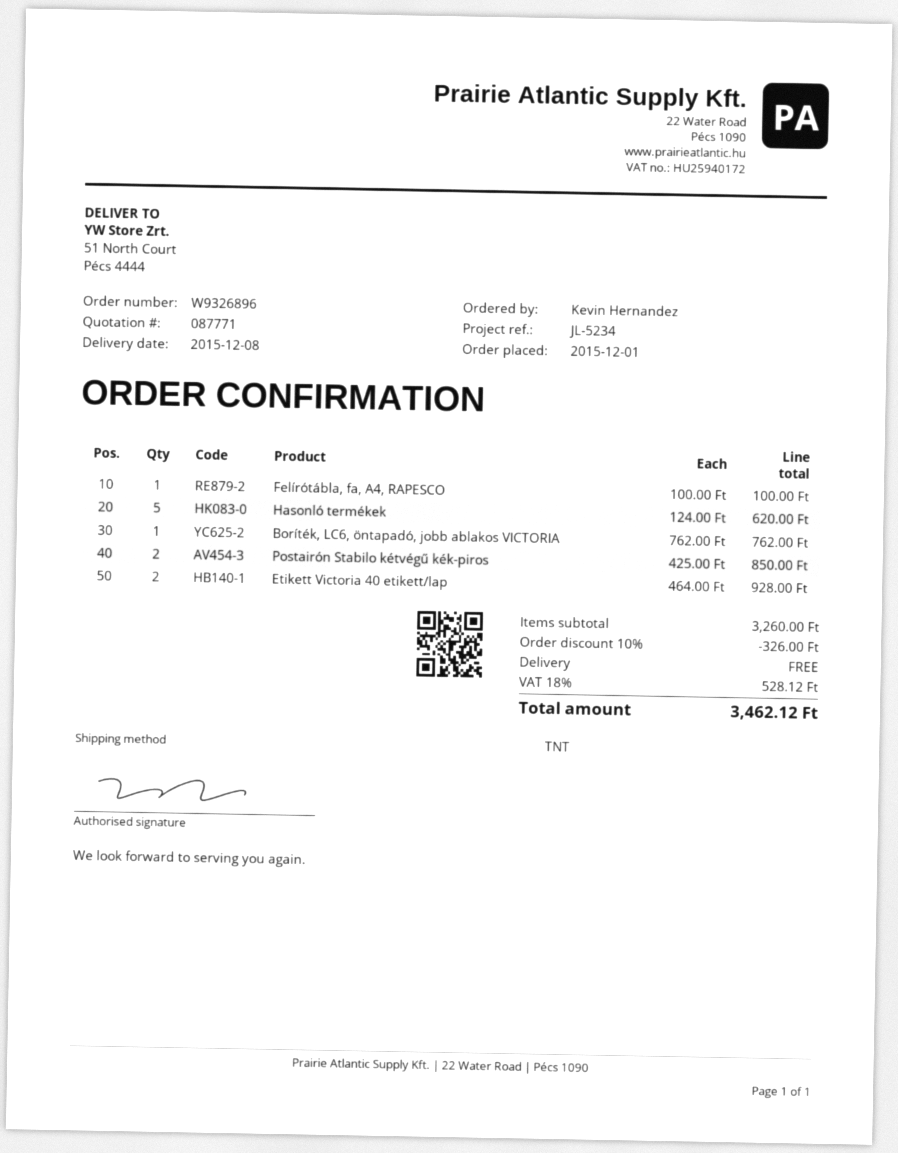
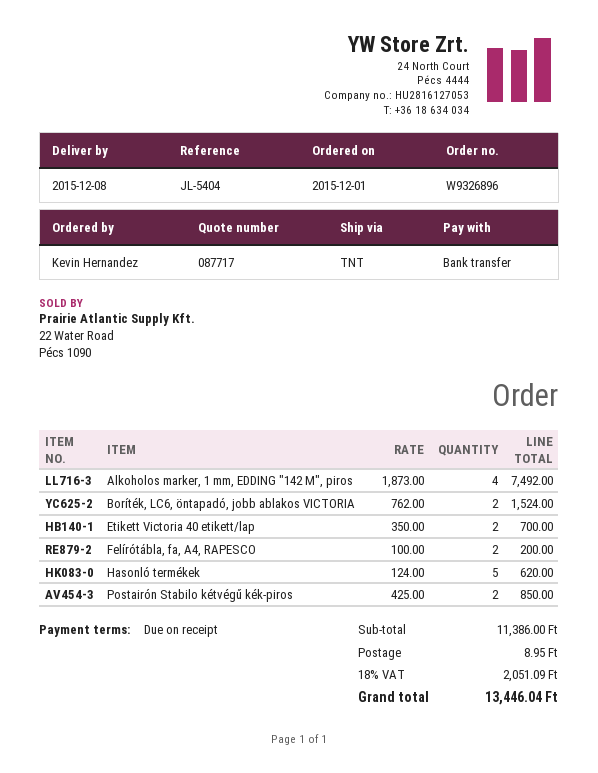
quote number: 087771 -> 087717
reference: JL-5234 -> JL-5404
Felírótábla, fa, A4, RAPESCO: 1 x 100.00 = 100.00 -> 2 x 100.00 = 200.00
Boríték, LC6, öntapadó, jobb ablakos VICTORIA: 1 x 762.00 = 762.00 -> 2 x 762.00 = 1524.00
Etikett Victoria 40 etikett/lap: 2 x 464.00 = 928.00 -> 2 x 350.00 = 700.00
Alkoholos marker, 1 mm, EDDING "142 M", piros: none -> 4 x 1873.00 = 7492.00
subtotal: 3260.00 -> 11386.00
discount: 10% = 326.00 -> none
shipping: 0.00 -> 8.95
tax: 18% = 528.12 -> 18% = 2051.09
total: 3462.12 -> 13446.04

